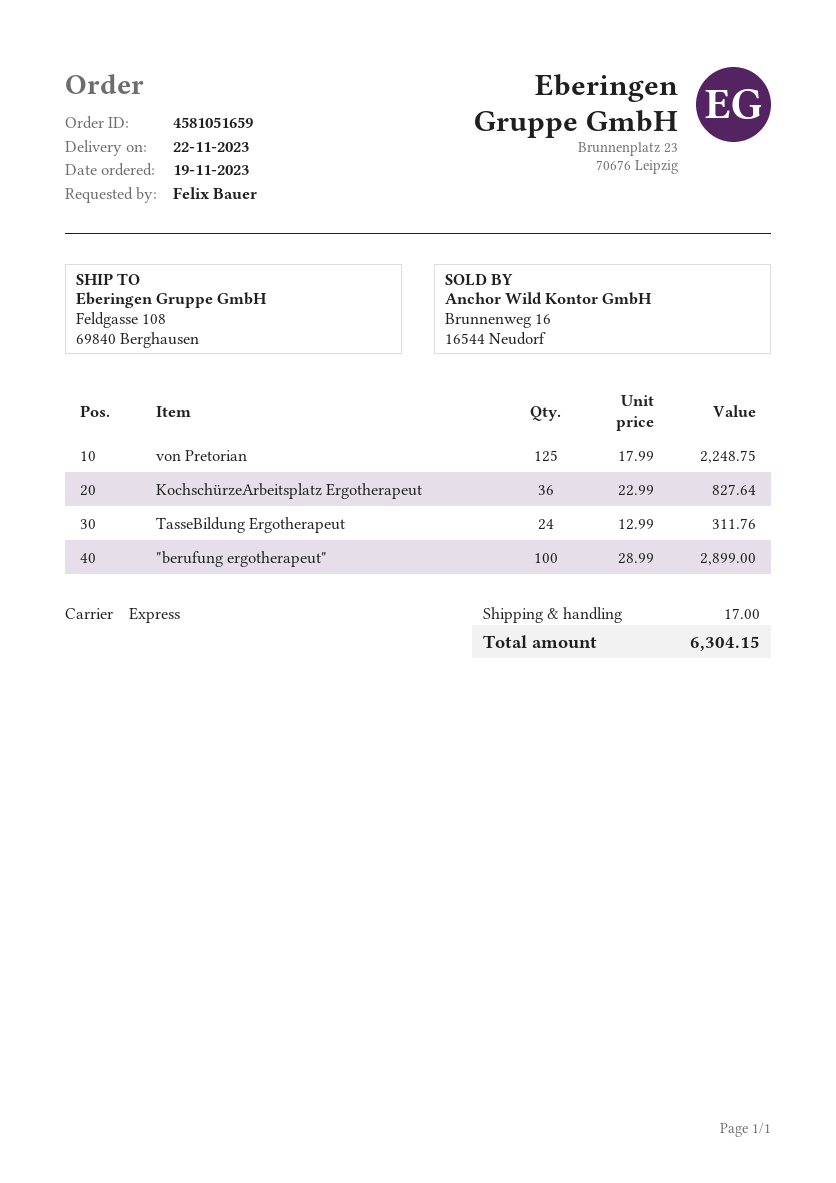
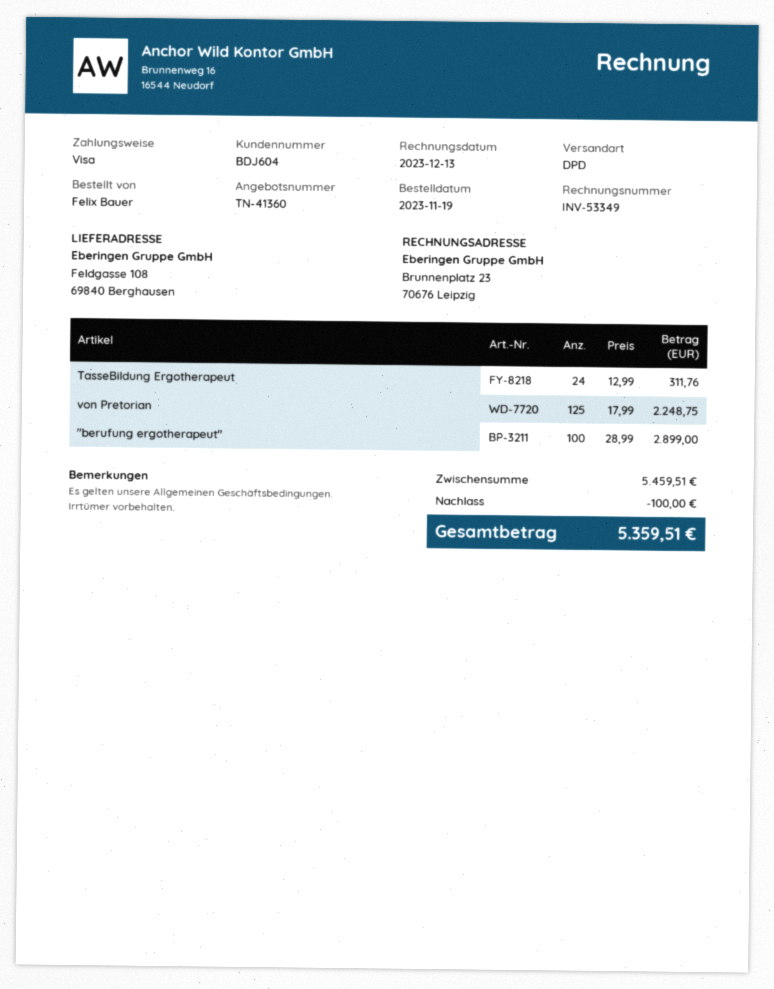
shipping method: express -> DPD
KochschürzeArbeitsplatz Ergotherapeut: 36 x 22.99 = 827.64 -> none
discount: none -> 100.00
shipping: 17.00 -> none
total: 6304.15 -> 5359.51

